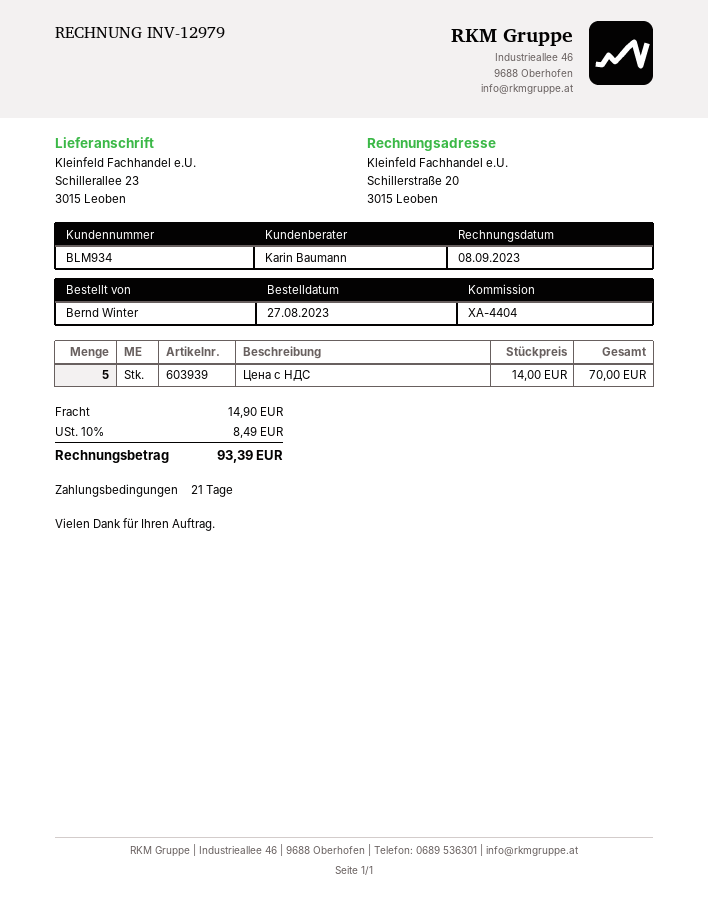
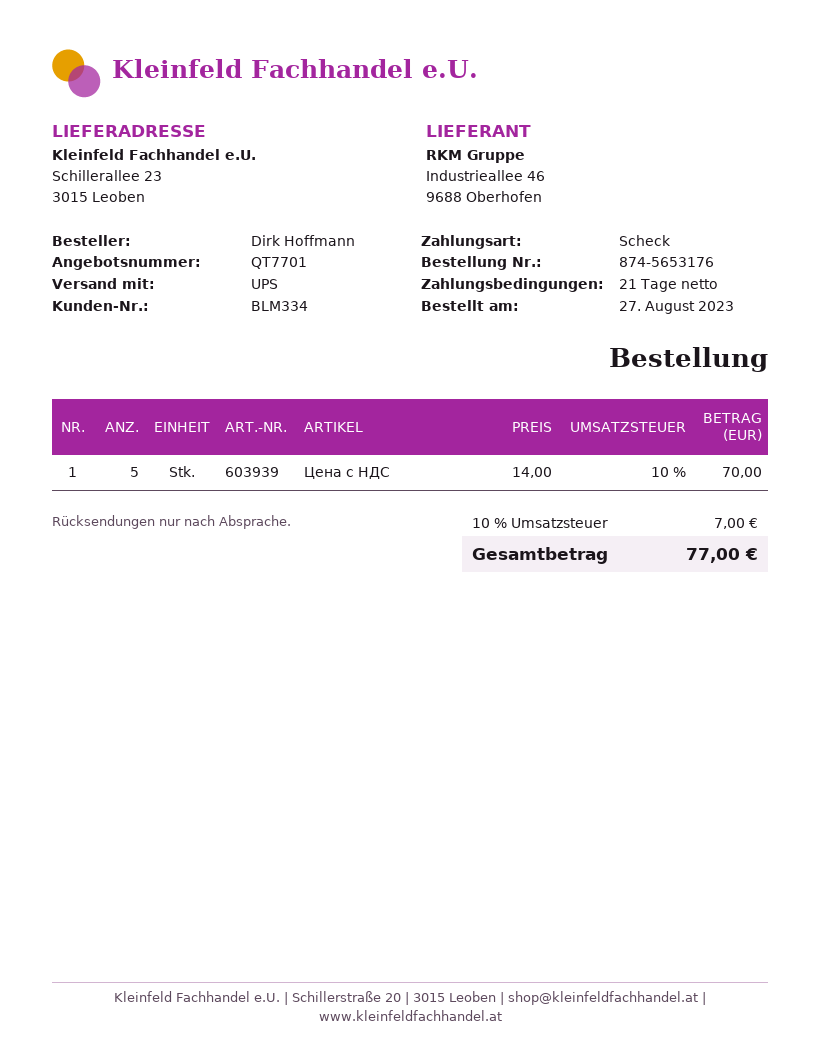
customer number: BLM934 -> BLM334
ordered by: Bernd Winter -> Dirk Hoffmann
shipping: 14.90 -> none
tax: 10% = 8.49 -> 10% = 7.00
total: 93.39 -> 77.00

